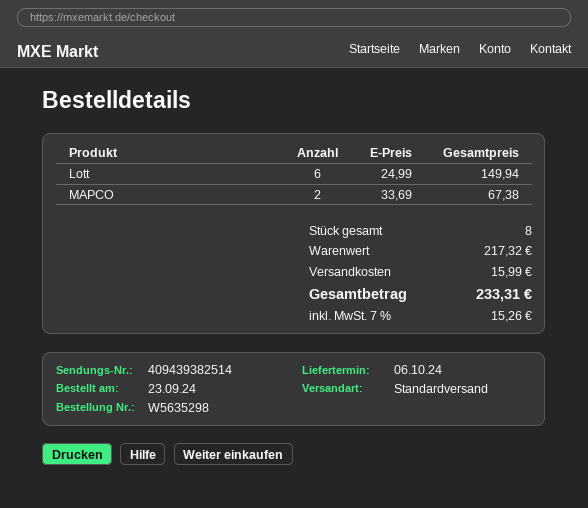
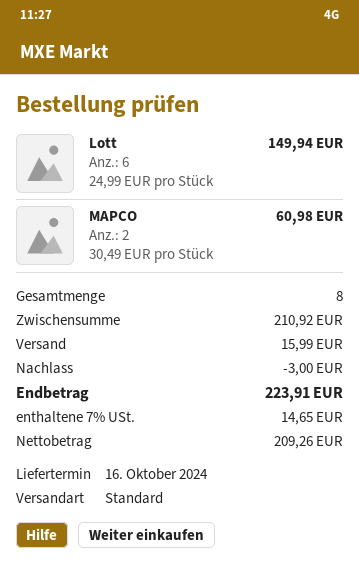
delivery date: 2024-10-06 -> 2024-10-16
MAPCO: 2 x 33.69 = 67.38 -> 2 x 30.49 = 60.98
subtotal: 217.32 -> 210.92
discount: none -> 3.00
tax: 7% = 15.26 -> 7% = 14.65
total: 233.31 -> 223.91

